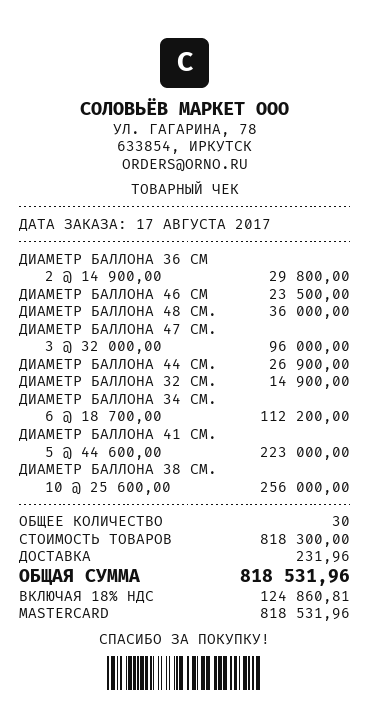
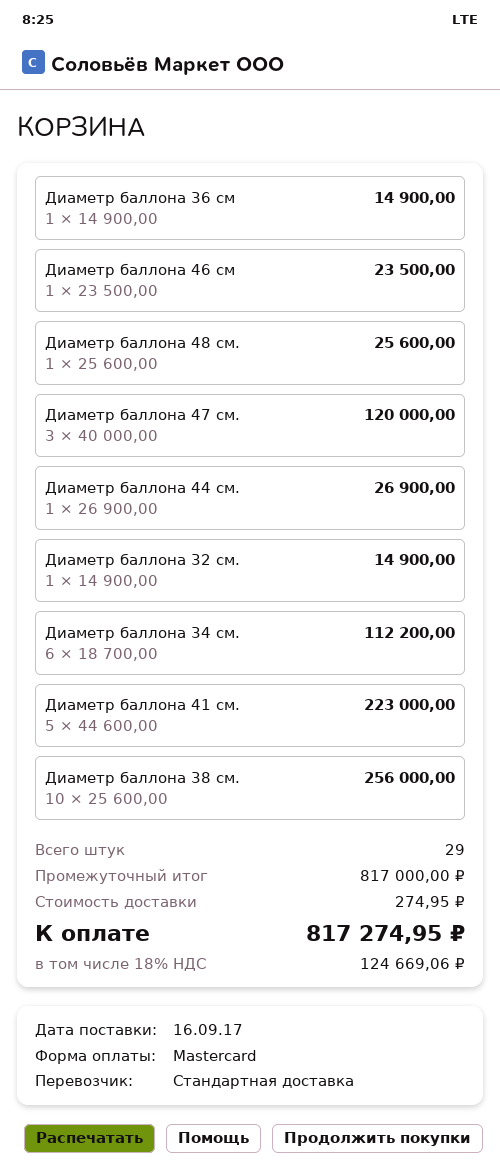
ДИАМЕТР БАЛЛОНА 36 СМ: 2 x 14900.00 = 29800.00 -> 1 x 14900.00 = 14900.00
ДИАМЕТР БАЛЛОНА 48 СМ.: 1 x 36000.00 = 36000.00 -> 1 x 25600.00 = 25600.00
ДИАМЕТР БАЛЛОНА 47 СМ.: 3 x 32000.00 = 96000.00 -> 3 x 40000.00 = 120000.00
total quantity: 30 -> 29
subtotal: 818300.00 -> 817000.00
shipping: 231.96 -> 274.95
tax: 18% = 124860.81 -> 18% = 124669.06
total: 818531.96 -> 817274.95

